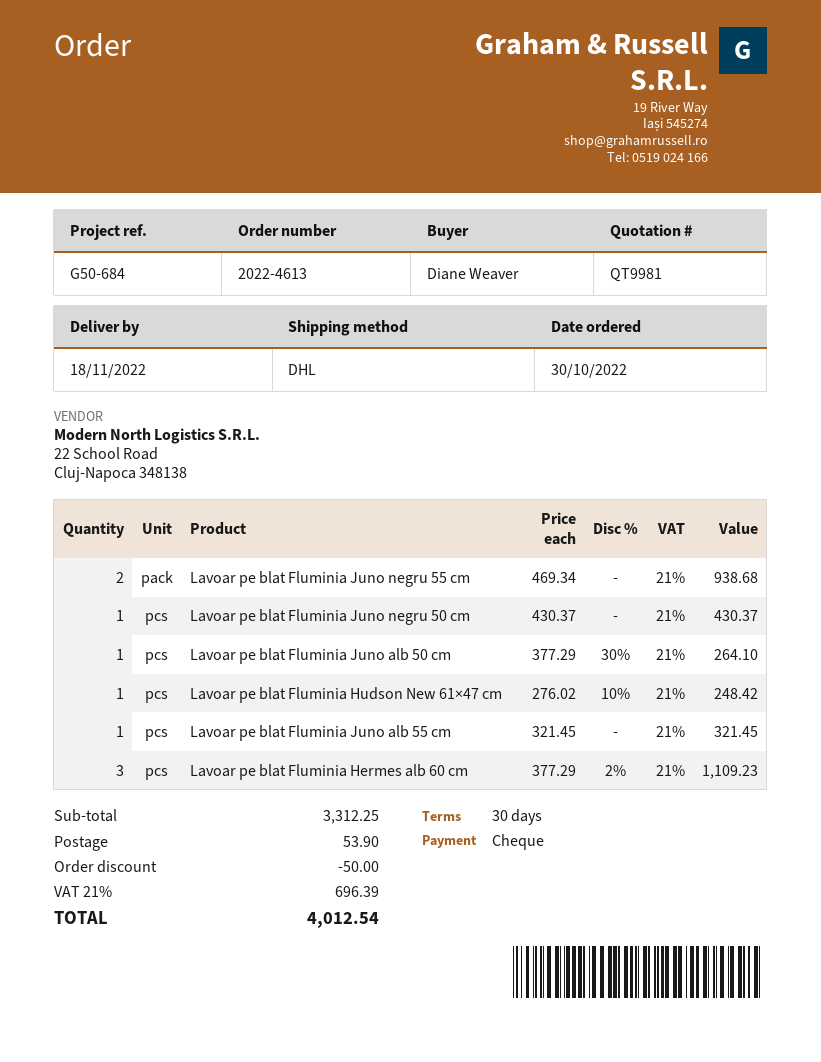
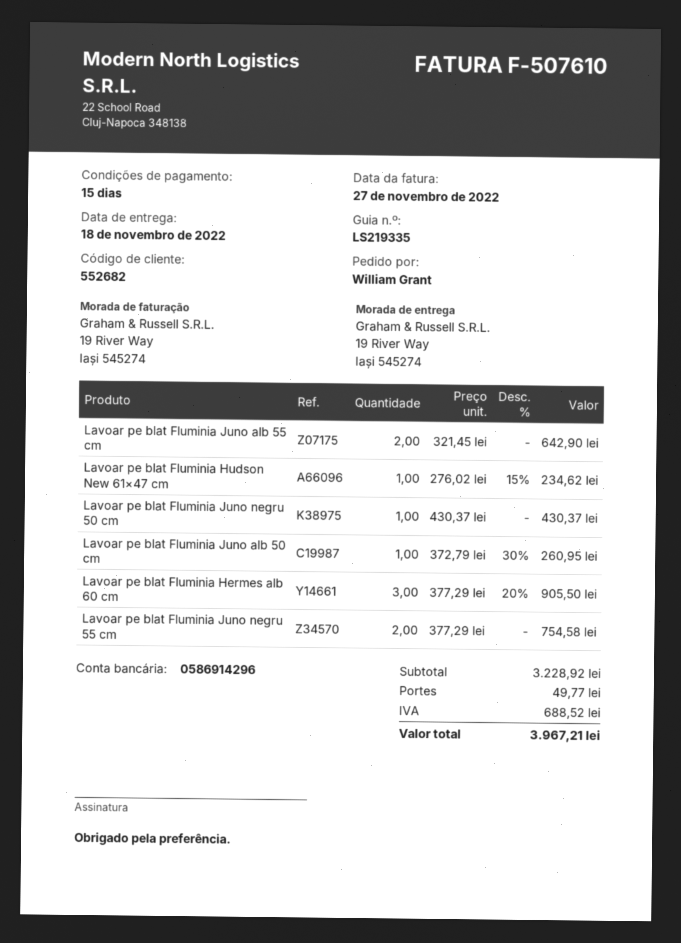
payment terms: 30 days -> 15 days
ordered by: Diane Weaver -> William Grant
Lavoar pe blat Fluminia Juno negru 55 cm: 2 x 469.34 = 938.68 -> 2 x 377.29 = 754.58
Lavoar pe blat Fluminia Juno alb 50 cm: 1 x 377.29 - 30% = 264.10 -> 1 x 372.79 - 30% = 260.95
Lavoar pe blat Fluminia Hudson New 61×47 cm: 1 x 276.02 - 10% = 248.42 -> 1 x 276.02 - 15% = 234.62
Lavoar pe blat Fluminia Juno alb 55 cm: 1 x 321.45 = 321.45 -> 2 x 321.45 = 642.90
Lavoar pe blat Fluminia Hermes alb 60 cm: 3 x 377.29 - 2% = 1109.23 -> 3 x 377.29 - 20% = 905.50
subtotal: 3312.25 -> 3228.92
discount: 50.00 -> none
shipping: 53.90 -> 49.77
tax: 696.39 -> 688.52
total: 4012.54 -> 3967.21

